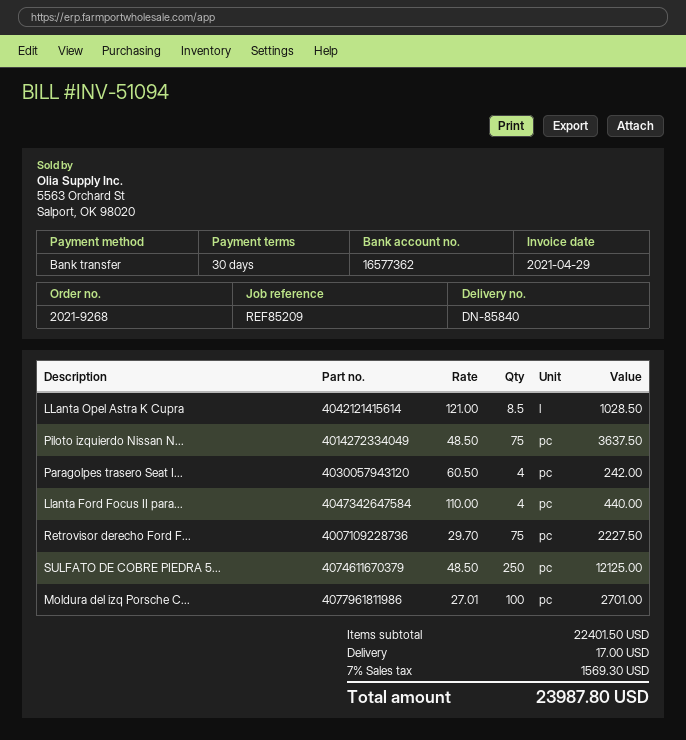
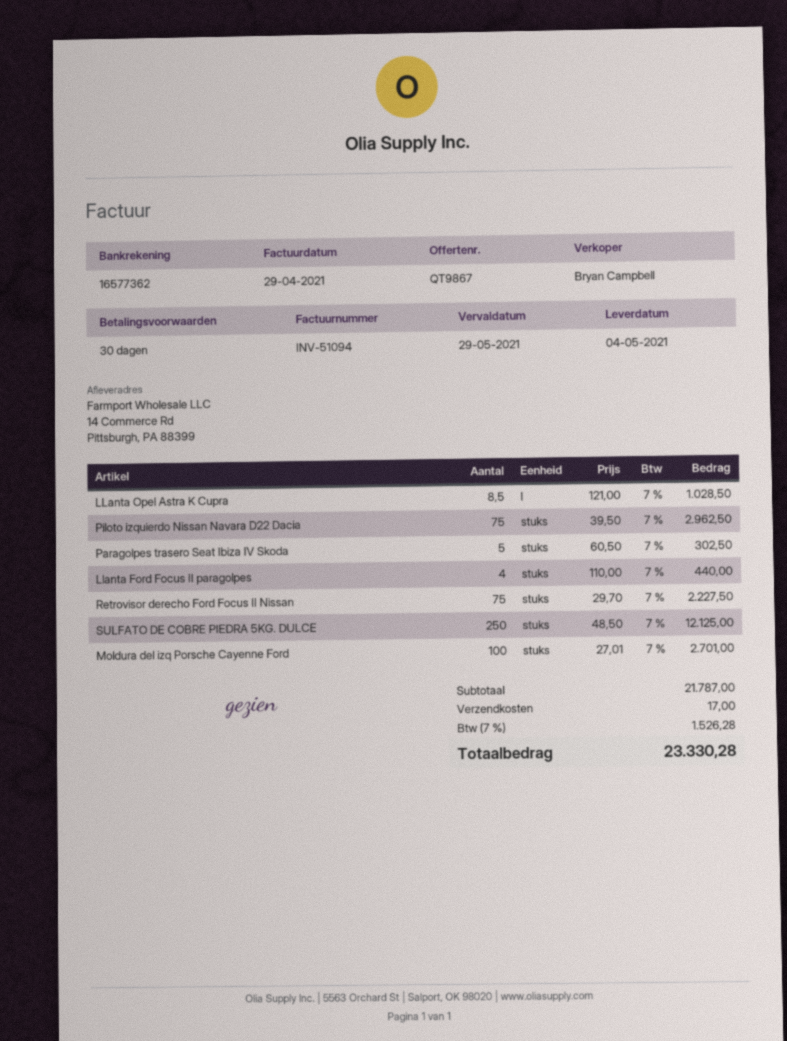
Piloto izquierdo Nissan N...: 75 x 48.50 = 3637.50 -> 75 x 39.50 = 2962.50
Paragolpes trasero Seat I...: 4 x 60.50 = 242.00 -> 5 x 60.50 = 302.50
subtotal: 22401.50 -> 21787.00
tax: 7% = 1569.30 -> 7% = 1526.28
total: 23987.80 -> 23330.28

